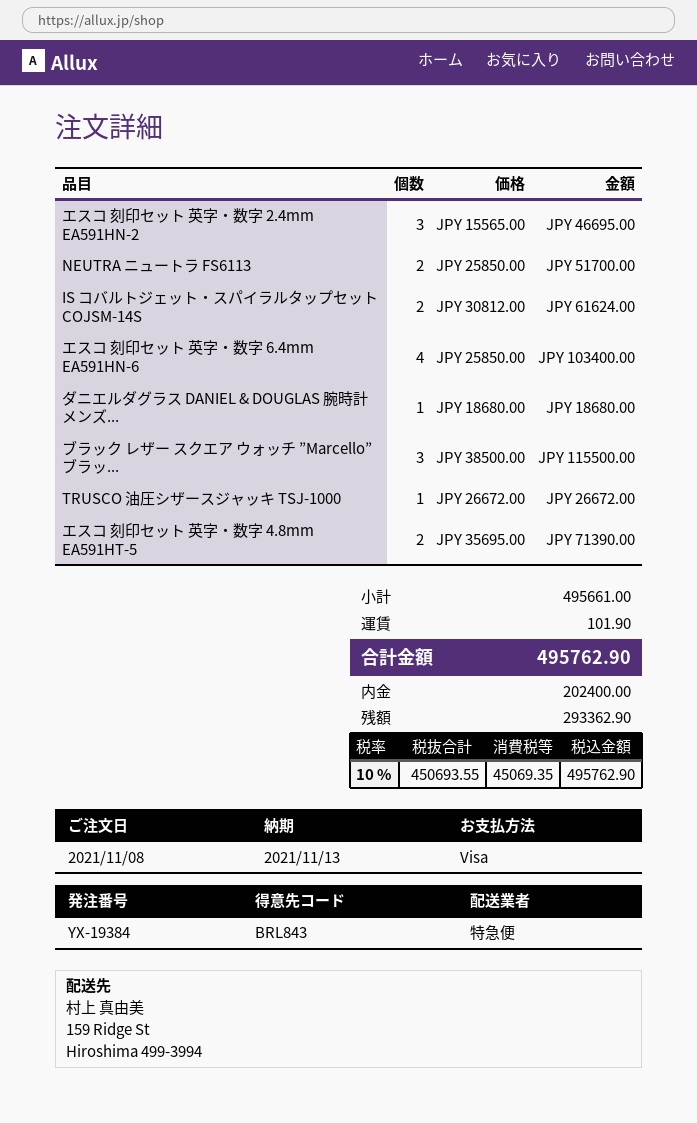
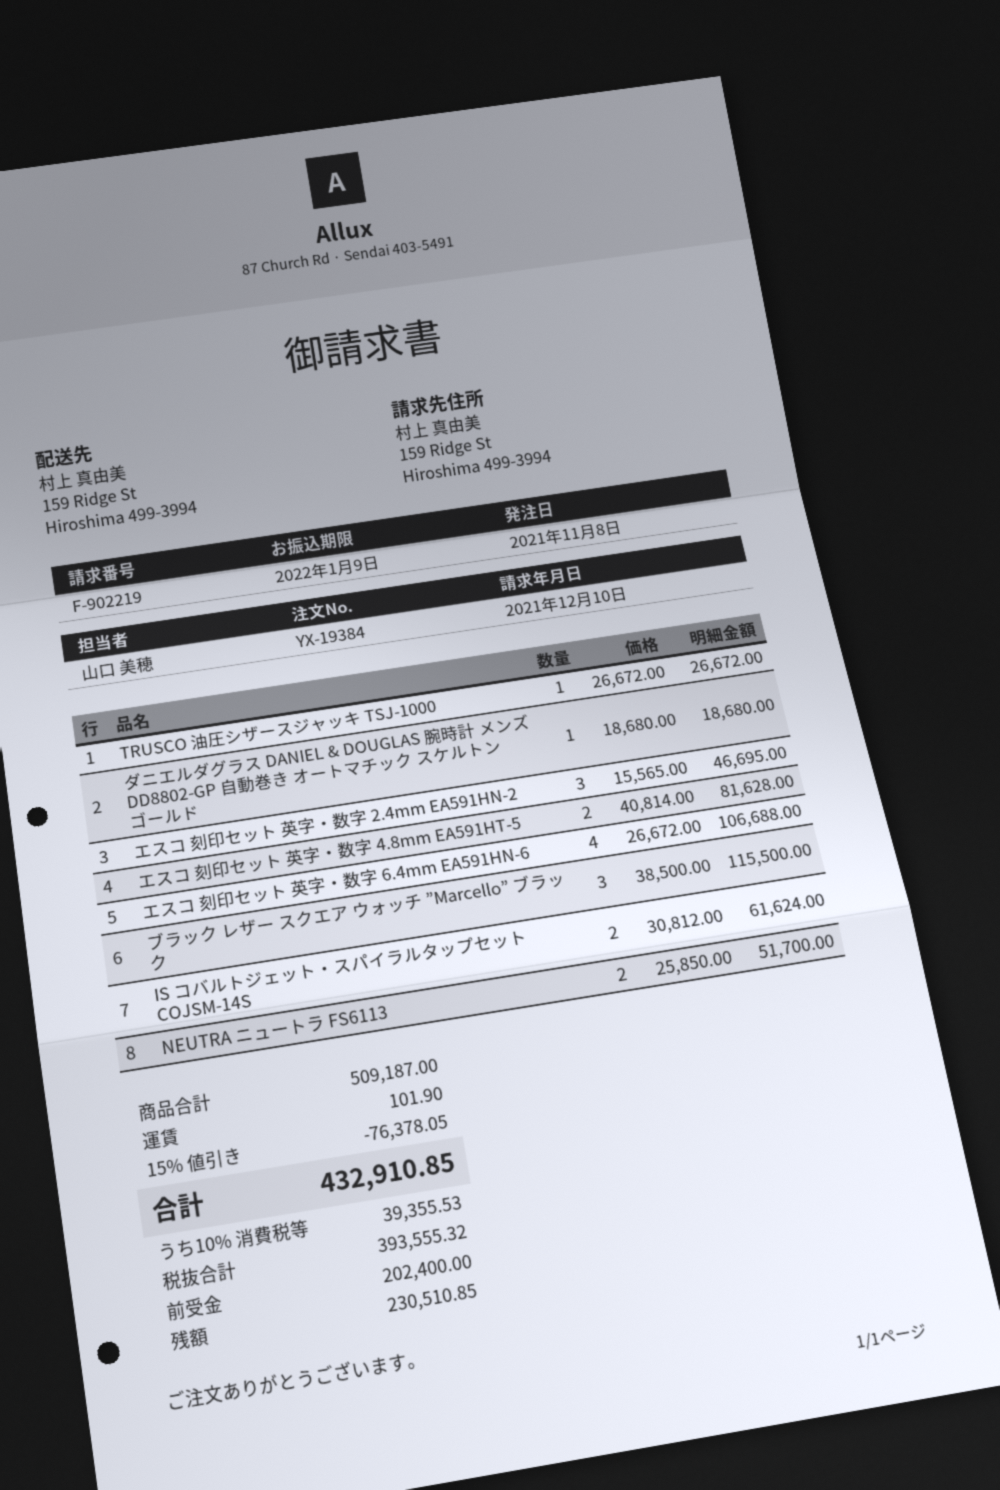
エスコ 刻印セット 英字・数字 6.4mm EA591HN-6: 4 x 25850.00 = 103400.00 -> 4 x 26672.00 = 106688.00
エスコ 刻印セット 英字・数字 4.8mm EA591HT-5: 2 x 35695.00 = 71390.00 -> 2 x 40814.00 = 81628.00
subtotal: 495661.00 -> 509187.00
discount: none -> 15% = 76378.05
net: 450693.55 -> 393555.32
tax: 10% = 45069.35 -> 10% = 39355.53
total: 495762.90 -> 432910.85
balance: 293362.90 -> 230510.85

